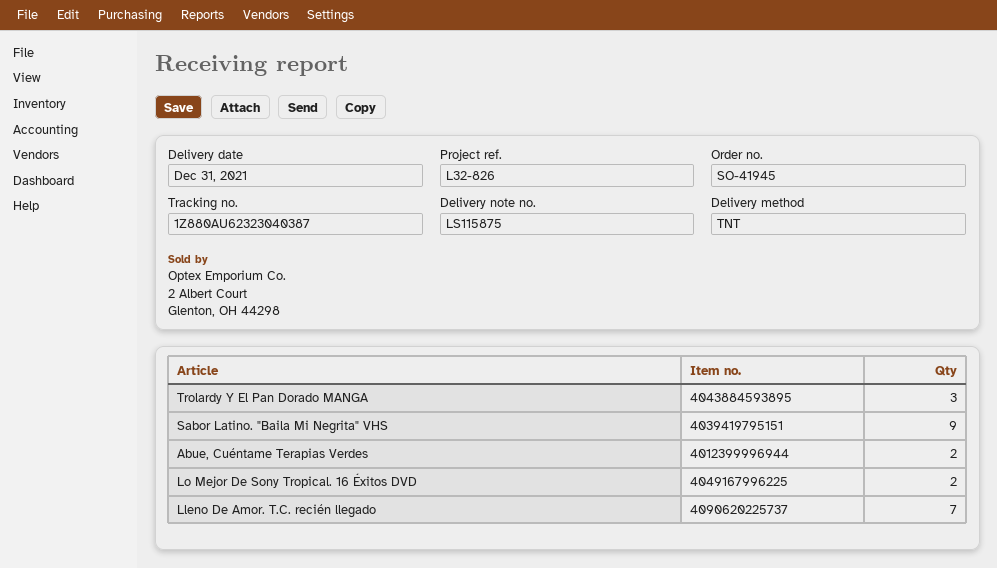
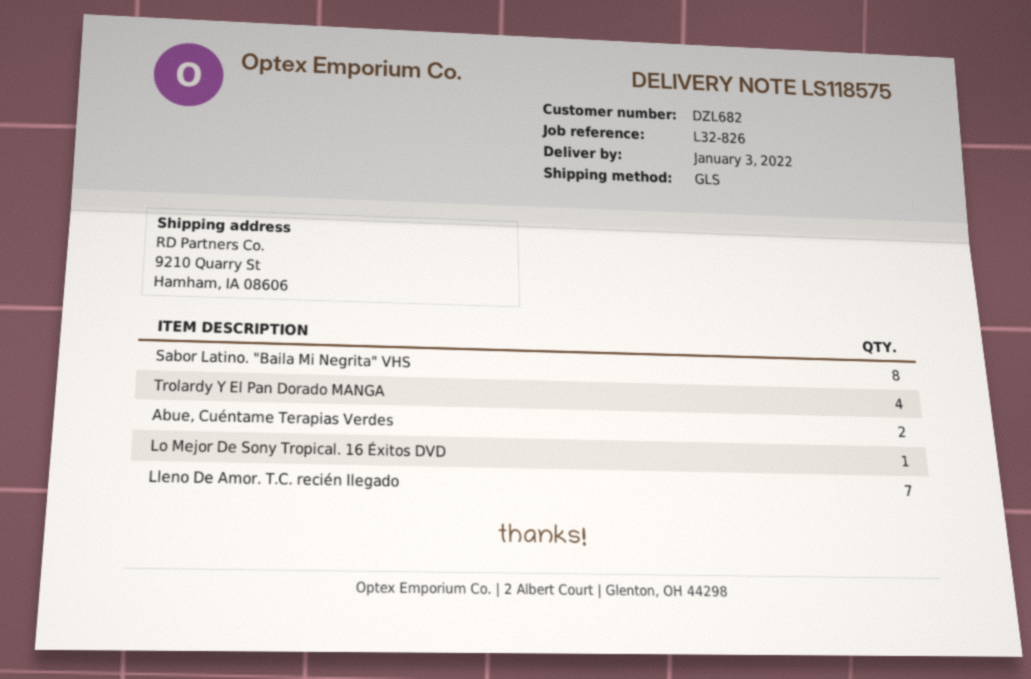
delivery note number: LS115875 -> LS118575
delivery date: 2021-12-31 -> 2022-01-03
shipping method: TNT -> GLS
Trolardy Y El Pan Dorado MANGA: 3 -> 4
Sabor Latino. "Baila Mi Negrita" VHS: 9 -> 8
Lo Mejor De Sony Tropical. 16 Éxitos DVD: 2 -> 1

